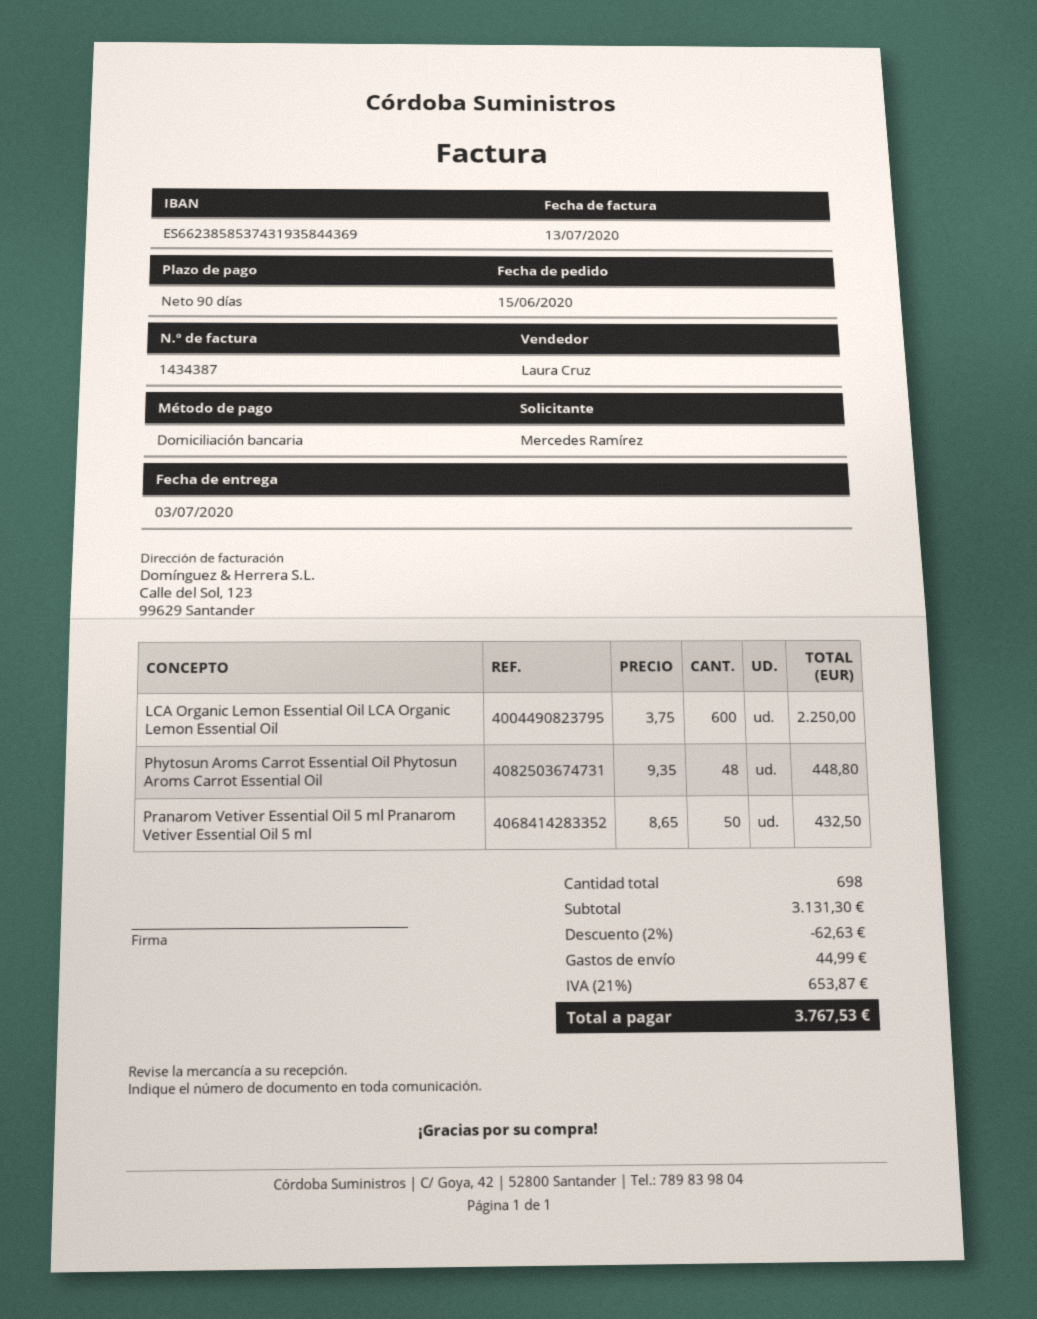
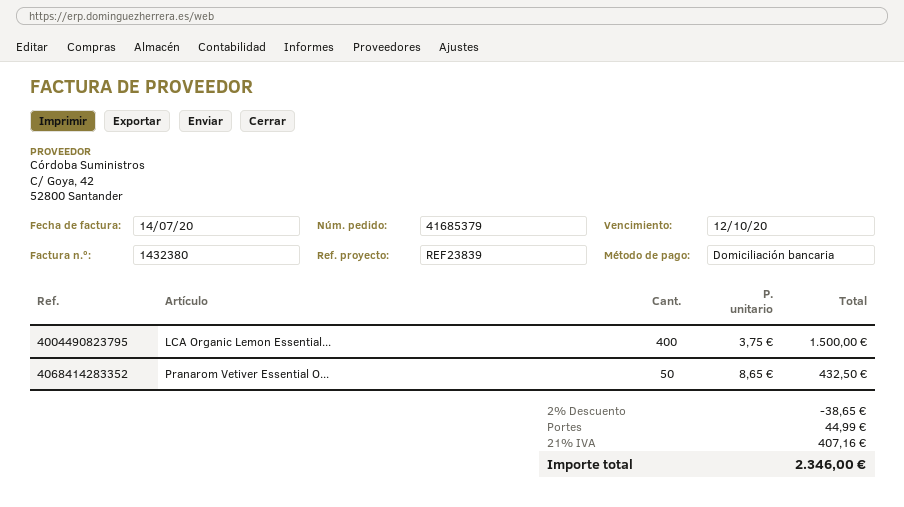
invoice number: 1434387 -> 1432380
invoice date: 2020-07-13 -> 2020-07-14
LCA Organic Lemon Essential Oil LCA Organic Lemon Essential Oil: 600 x 3.75 = 2250.00 -> 400 x 3.75 = 1500.00
Phytosun Aroms Carrot Essential Oil Phytosun Aroms Carrot Essential Oil: 48 x 9.35 = 448.80 -> none
discount: 2% = 62.63 -> 2% = 38.65
tax: 21% = 653.87 -> 21% = 407.16
total: 3767.53 -> 2346.00

